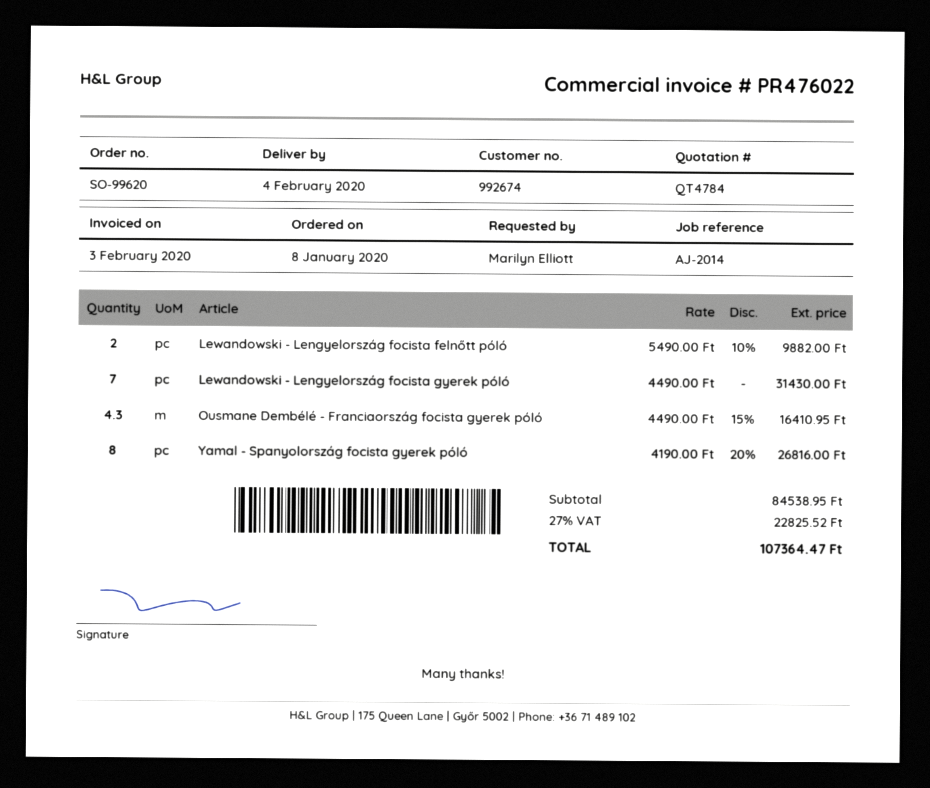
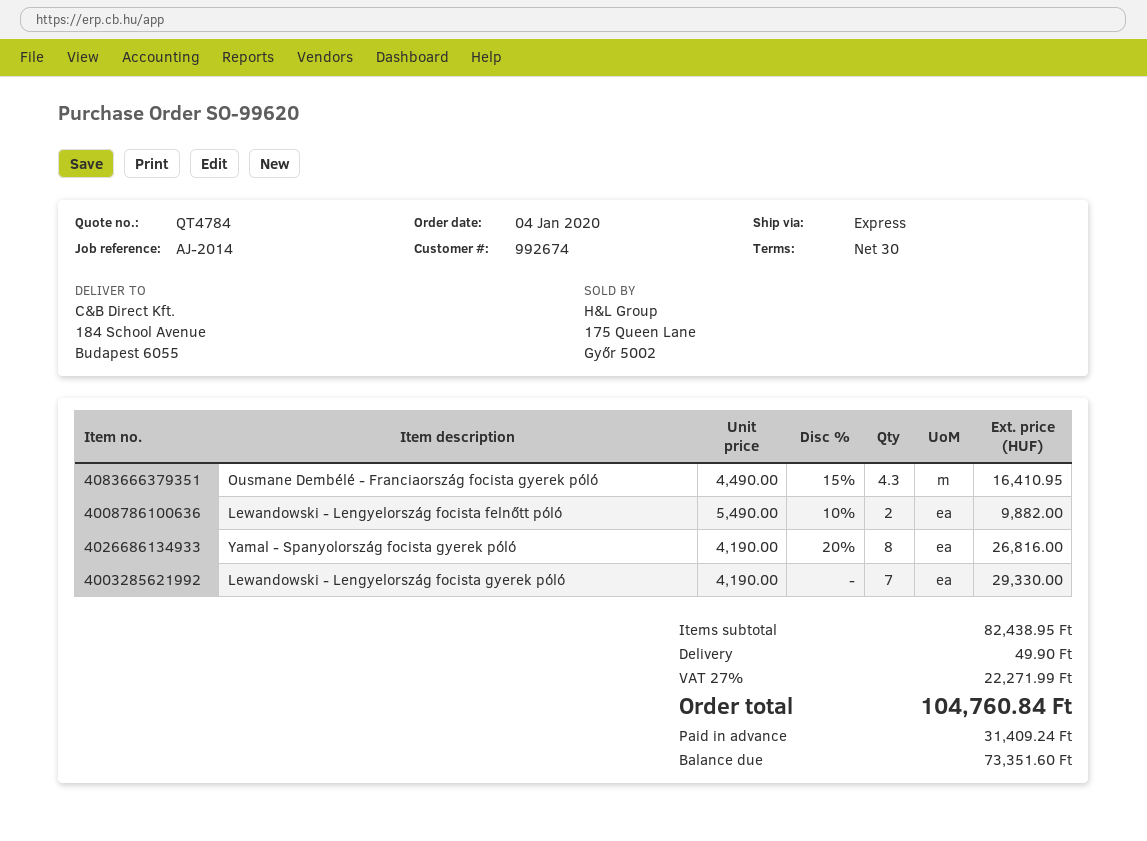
order date: 2020-01-08 -> 2020-01-04
Lewandowski - Lengyelország focista gyerek póló: 7 x 4490.00 = 31430.00 -> 7 x 4190.00 = 29330.00
subtotal: 84538.95 -> 82438.95
shipping: none -> 49.90
tax: 27% = 22825.52 -> 27% = 22271.99
total: 107364.47 -> 104760.84

